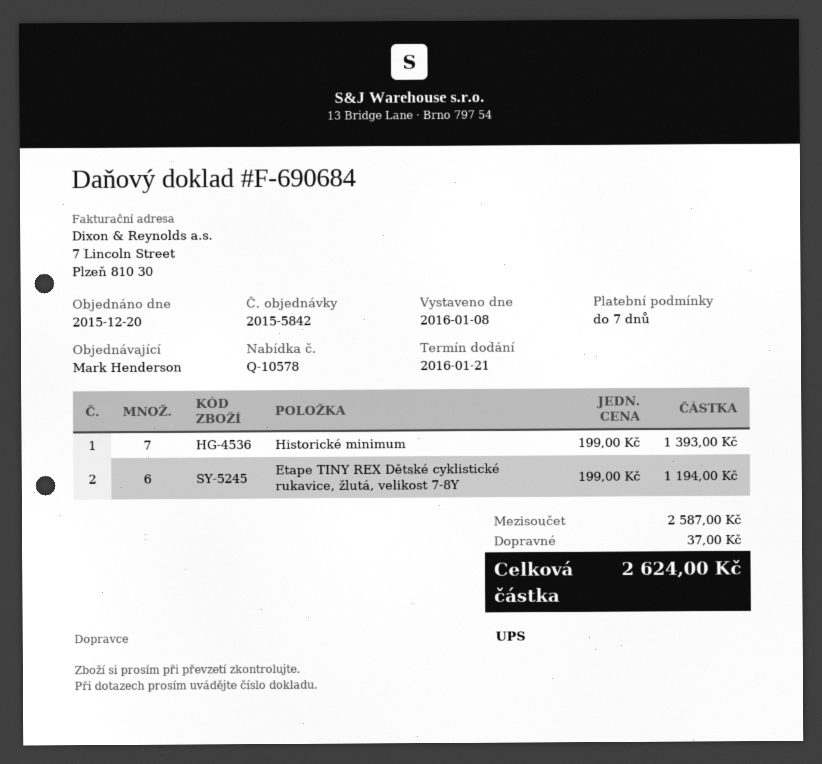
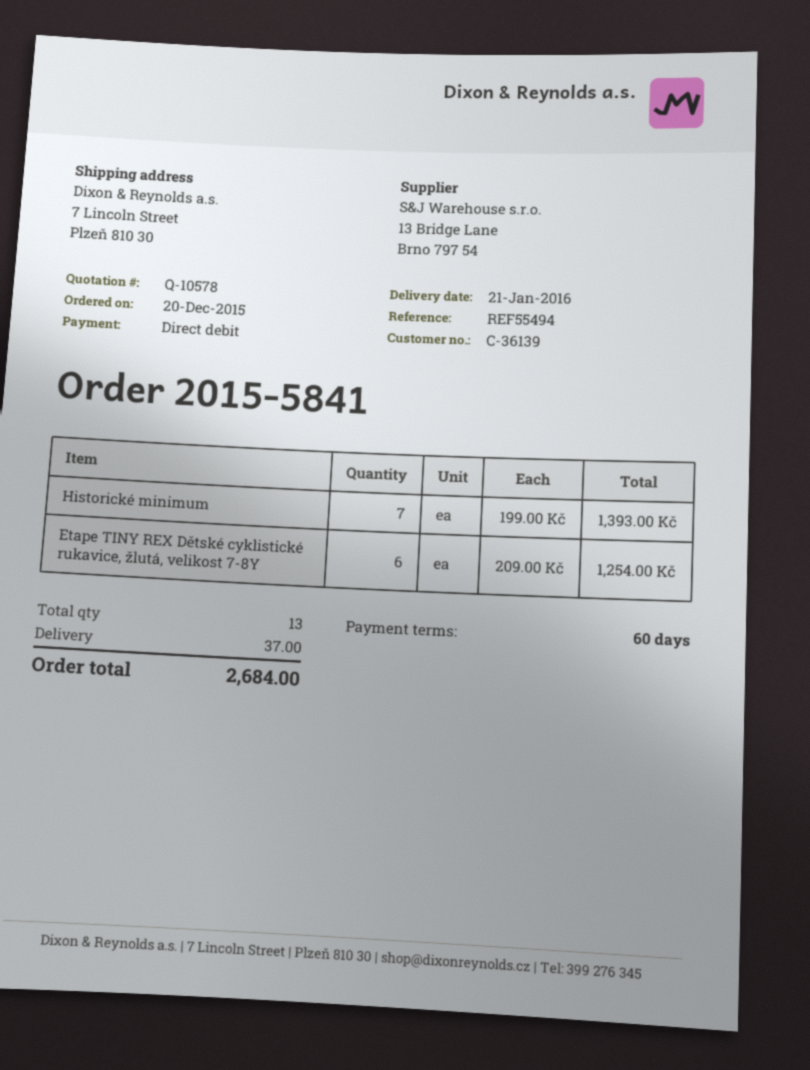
order number: 2015-5842 -> 2015-5841
payment terms: 7 days -> 60 days
Etape TINY REX Dětské cyklistické rukavice, žlutá, velikost 7-8Y: 6 x 199.00 = 1194.00 -> 6 x 209.00 = 1254.00
total: 2624.00 -> 2684.00

